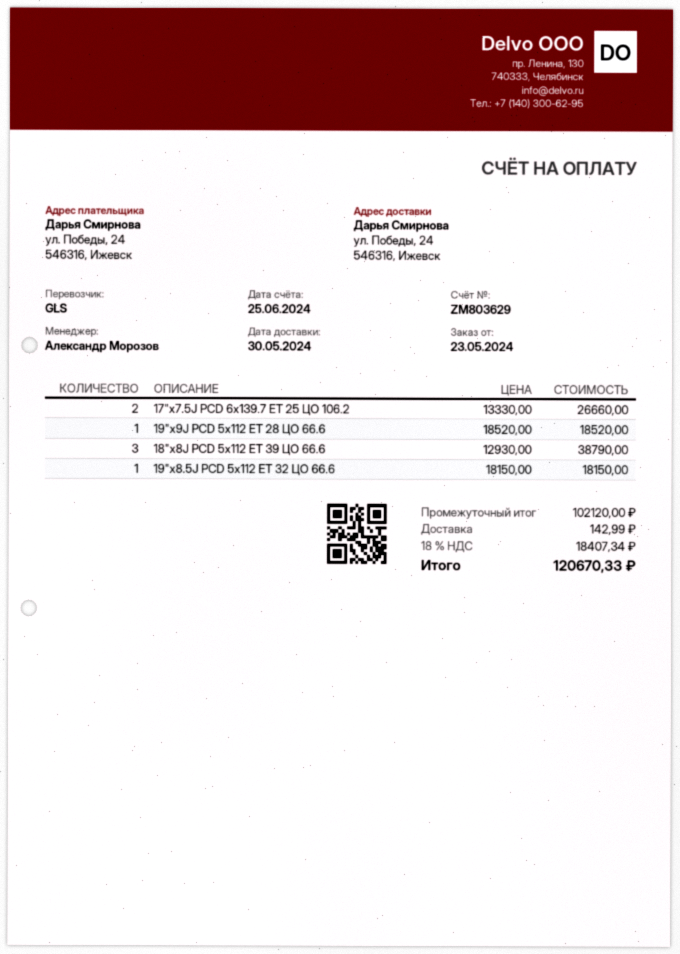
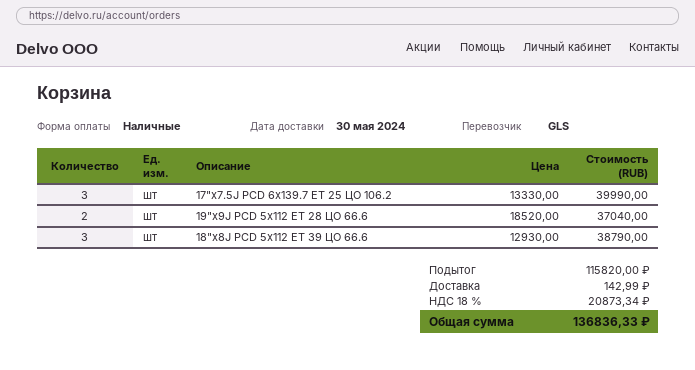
17"x7.5J PCD 6x139.7 ЕТ 25 ЦО 106.2: 2 x 13330.00 = 26660.00 -> 3 x 13330.00 = 39990.00
19"x9J PCD 5x112 ЕТ 28 ЦО 66.6: 1 x 18520.00 = 18520.00 -> 2 x 18520.00 = 37040.00
19"x8.5J PCD 5x112 ЕТ 32 ЦО 66.6: 1 x 18150.00 = 18150.00 -> none
subtotal: 102120.00 -> 115820.00
tax: 18% = 18407.34 -> 18% = 20873.34
total: 120670.33 -> 136836.33

